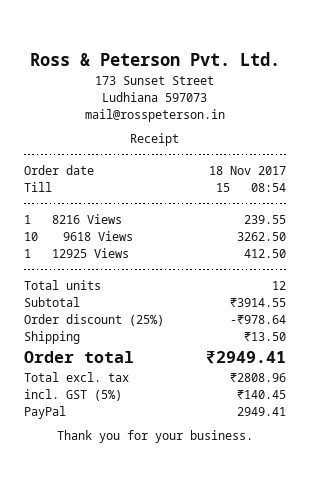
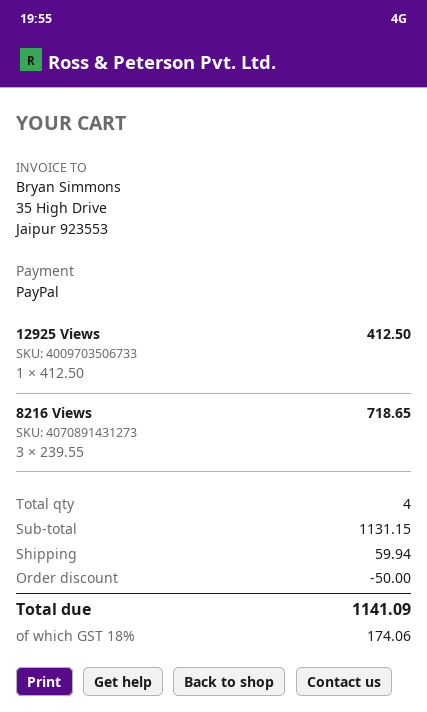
8216 Views: 1 for 239.55 -> 3 for 718.65
9618 Views: 10 for 3262.50 -> none
total quantity: 12 -> 4
subtotal: 3914.55 -> 1131.15
discount: 978.64 -> 50.00
shipping: 13.50 -> 59.94
tax: 5% = 140.45 -> 18% = 174.06
total: 2949.41 -> 1141.09

